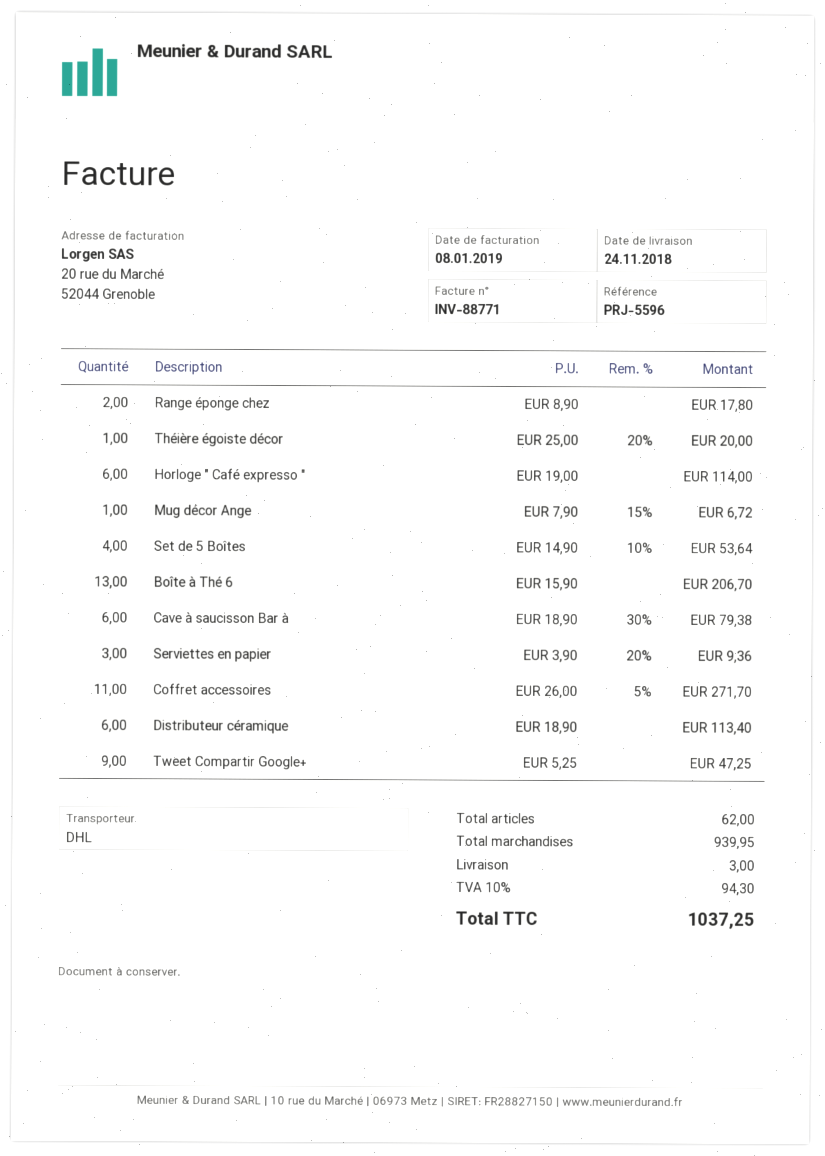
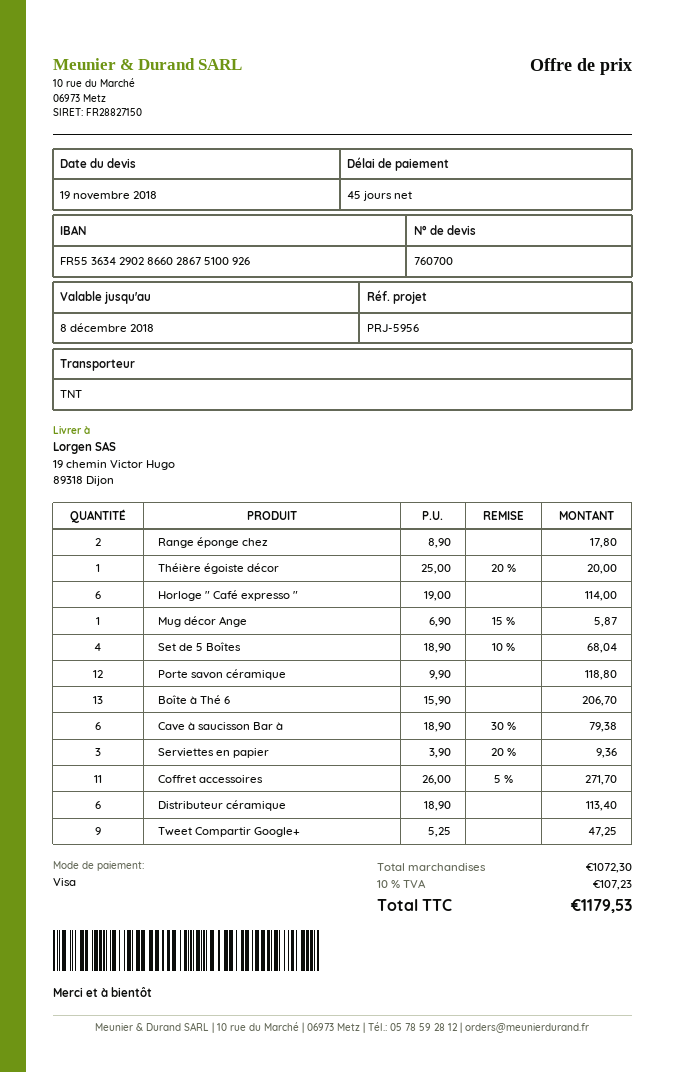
reference: PRJ-5596 -> PRJ-5956
shipping method: DHL -> TNT
Mug décor Ange: 1 x 7.90 - 15% = 6.72 -> 1 x 6.90 - 15% = 5.87
Set de 5 Boîtes: 4 x 14.90 - 10% = 53.64 -> 4 x 18.90 - 10% = 68.04
Porte savon céramique: none -> 12 x 9.90 = 118.80
subtotal: 939.95 -> 1072.30
shipping: 3.00 -> none
tax: 10% = 94.30 -> 10% = 107.23
total: 1037.25 -> 1179.53

